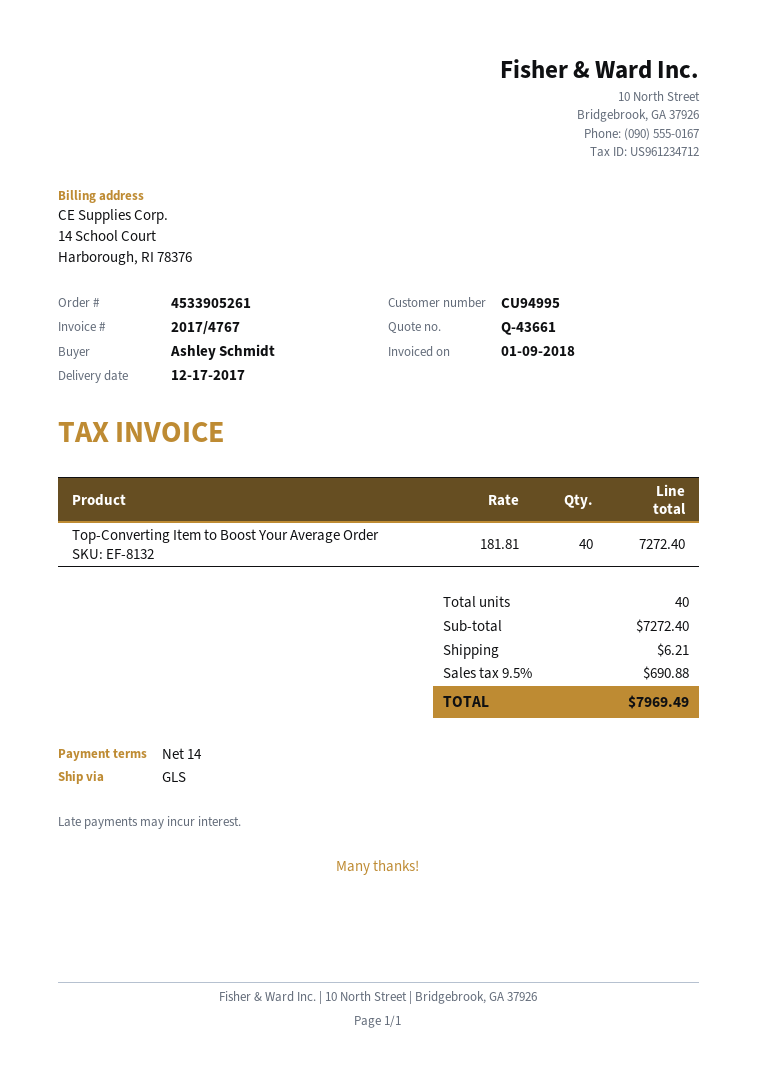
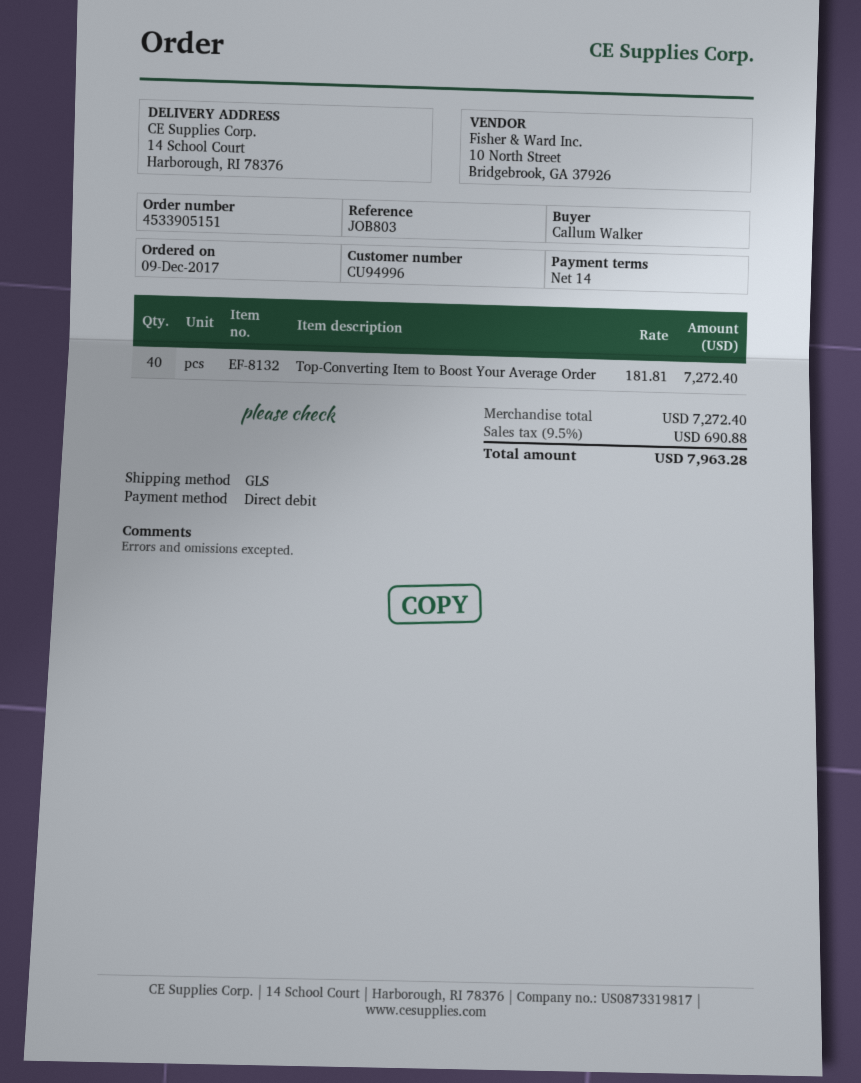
order number: 4533905261 -> 4533905151
customer number: CU94995 -> CU94996
ordered by: Ashley Schmidt -> Callum Walker
shipping: 6.21 -> none
total: 7969.49 -> 7963.28

